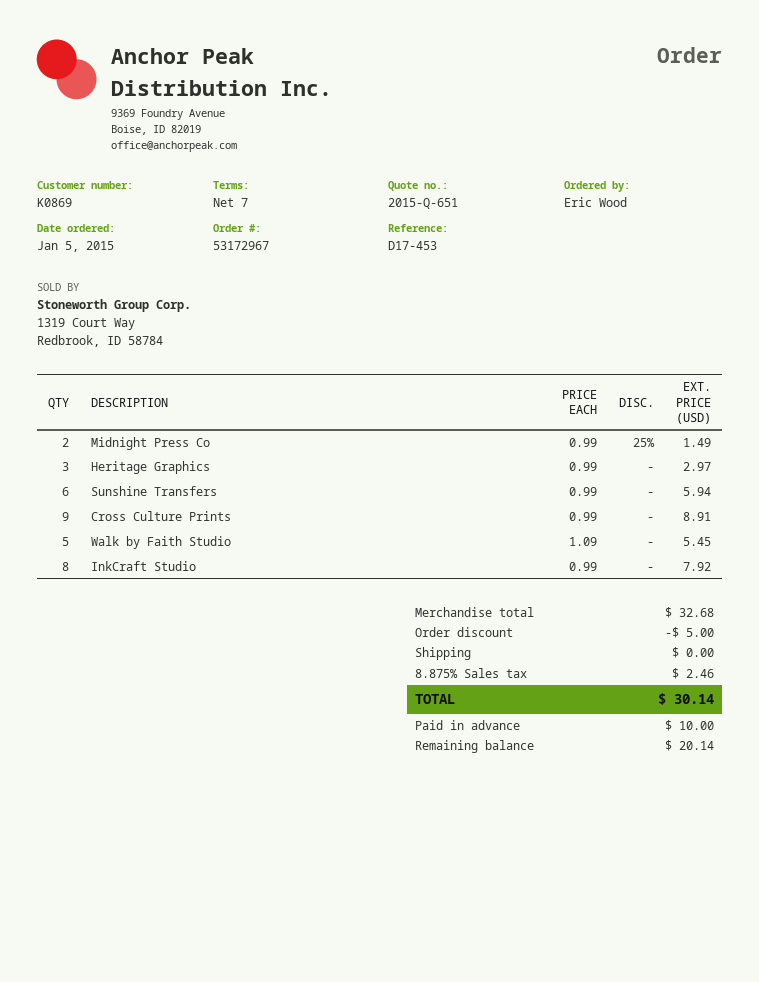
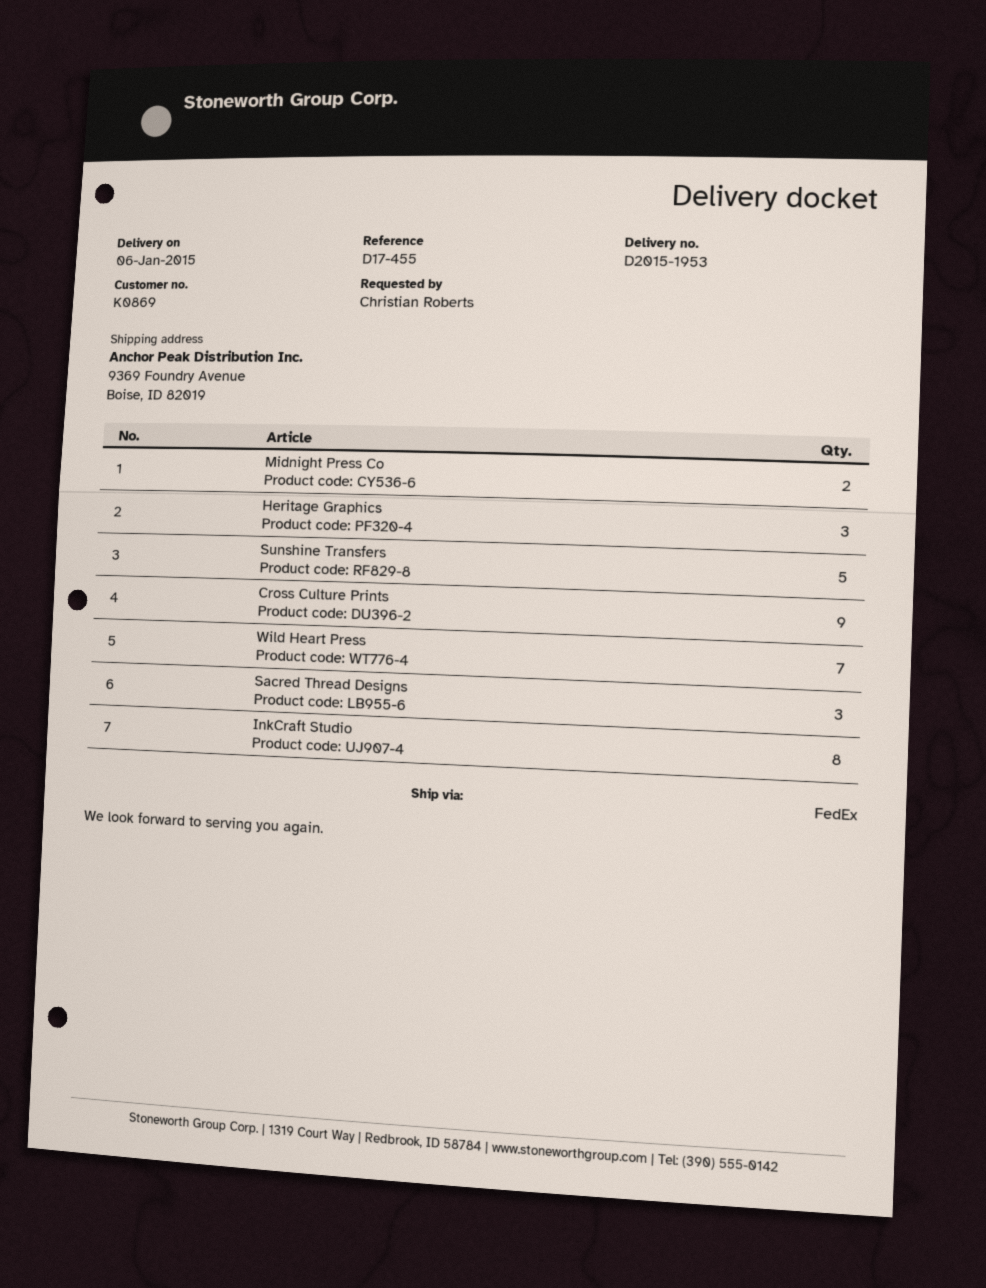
reference: D17-453 -> D17-455
ordered by: Eric Wood -> Christian Roberts
Sunshine Transfers: 6 -> 5
Walk by Faith Studio: 5 -> none
Wild Heart Press: none -> 7
Sacred Thread Designs: none -> 3

